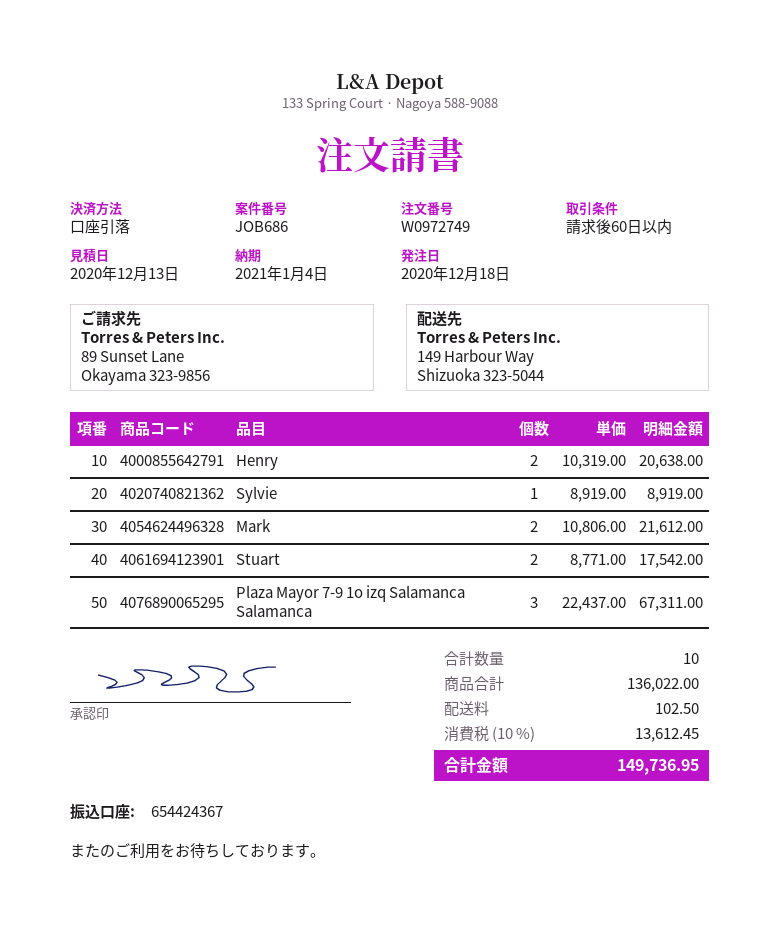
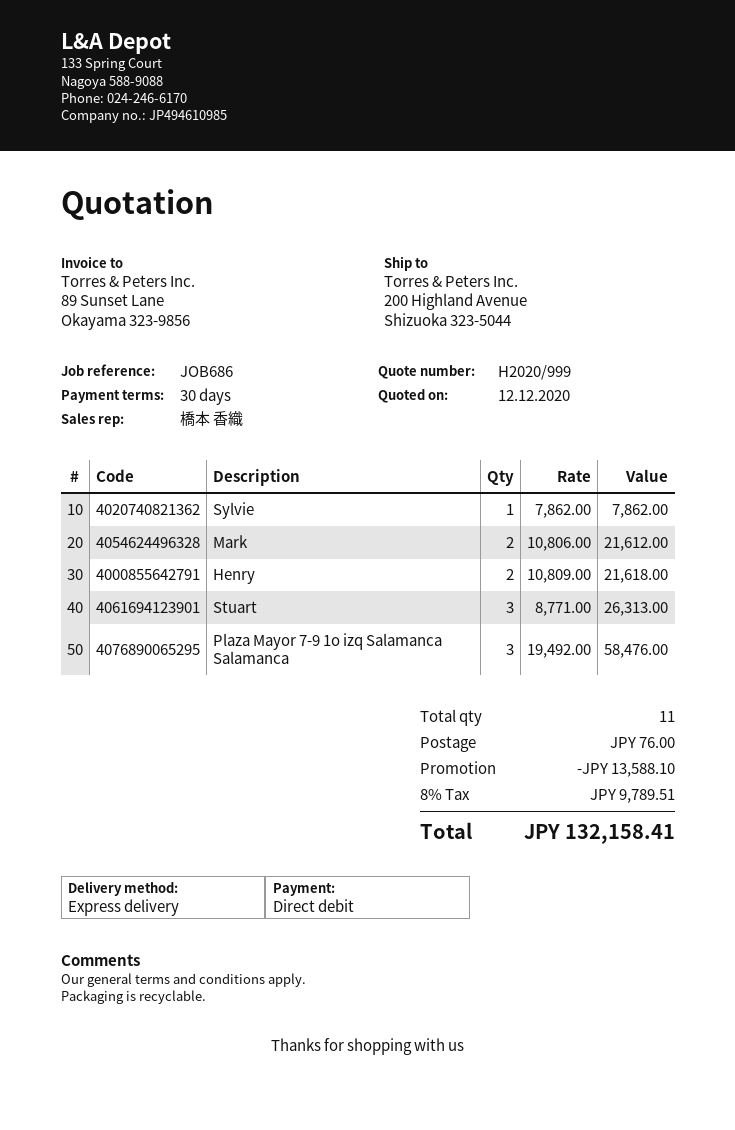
quote date: 2020-12-13 -> 2020-12-12
payment terms: 60 days -> 30 days
ship to: 149 Harbour Way, Shizuoka 323-5044 -> 200 Highland Avenue, Shizuoka 323-5044
Henry: 2 x 10319.00 = 20638.00 -> 2 x 10809.00 = 21618.00
Sylvie: 1 x 8919.00 = 8919.00 -> 1 x 7862.00 = 7862.00
Stuart: 2 x 8771.00 = 17542.00 -> 3 x 8771.00 = 26313.00
Plaza Mayor 7-9 1o izq Salamanca Salamanca: 3 x 22437.00 = 67311.00 -> 3 x 19492.00 = 58476.00
total quantity: 10 -> 11
discount: none -> 13588.10
shipping: 102.50 -> 76.00
tax: 10% = 13612.45 -> 8% = 9789.51
total: 149736.95 -> 132158.41

